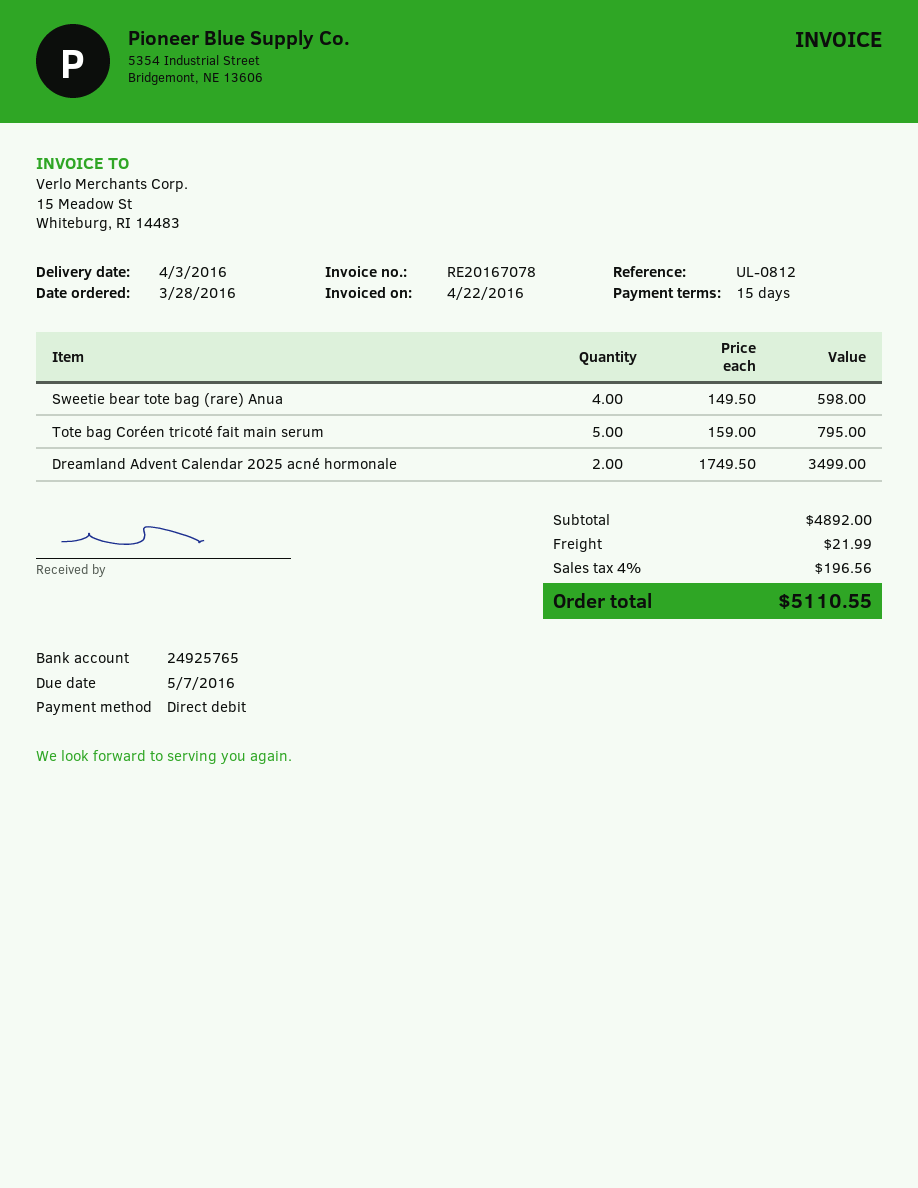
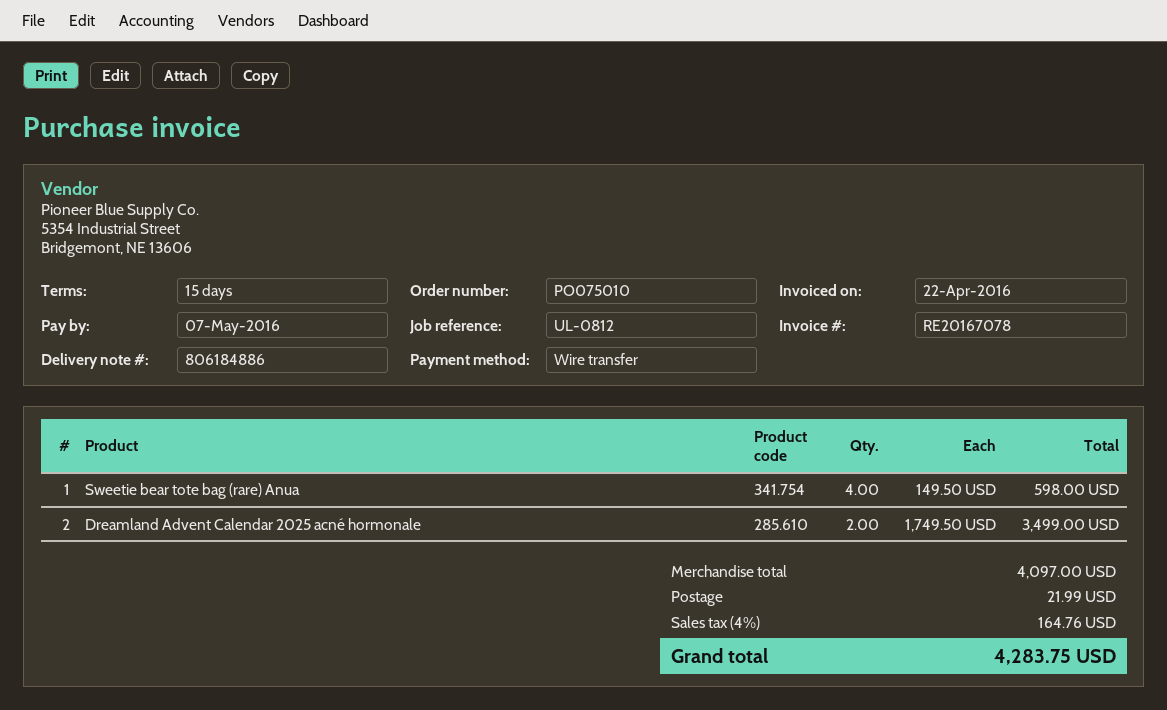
payment method: direct debit -> bank transfer
Tote bag Coréen tricoté fait main serum: 5 x 159.00 = 795.00 -> none
subtotal: 4892.00 -> 4097.00
tax: 4% = 196.56 -> 4% = 164.76
total: 5110.55 -> 4283.75

